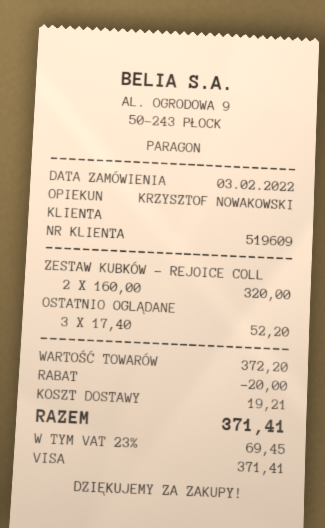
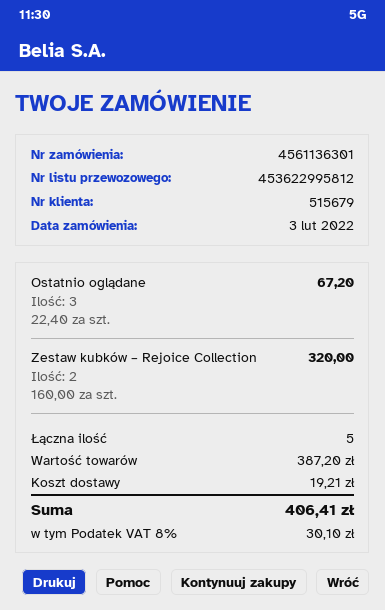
customer number: 519609 -> 515679
OSTATNIO OGLĄDANE: 3 x 17.40 = 52.20 -> 3 x 22.40 = 67.20
subtotal: 372.20 -> 387.20
discount: 20.00 -> none
tax: 23% = 69.45 -> 8% = 30.10
total: 371.41 -> 406.41

